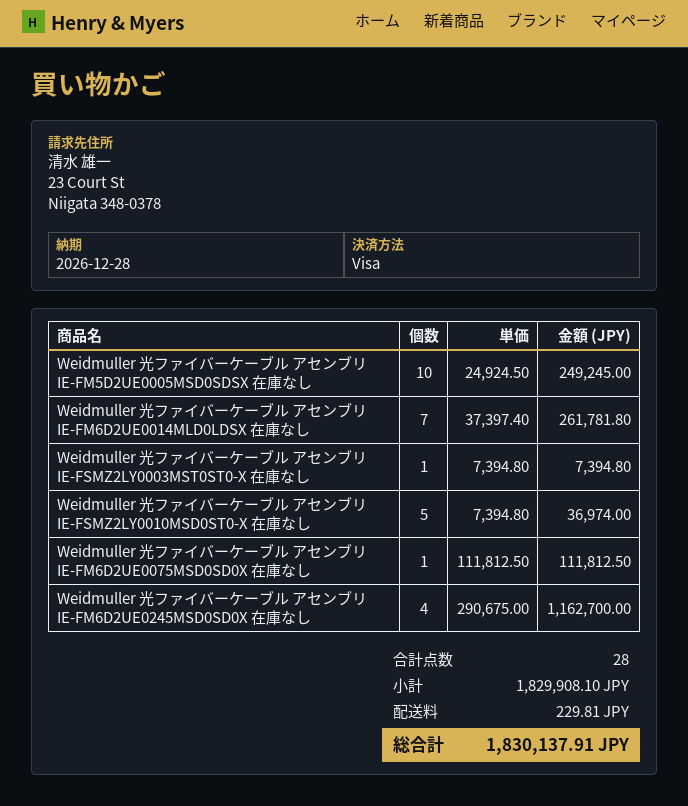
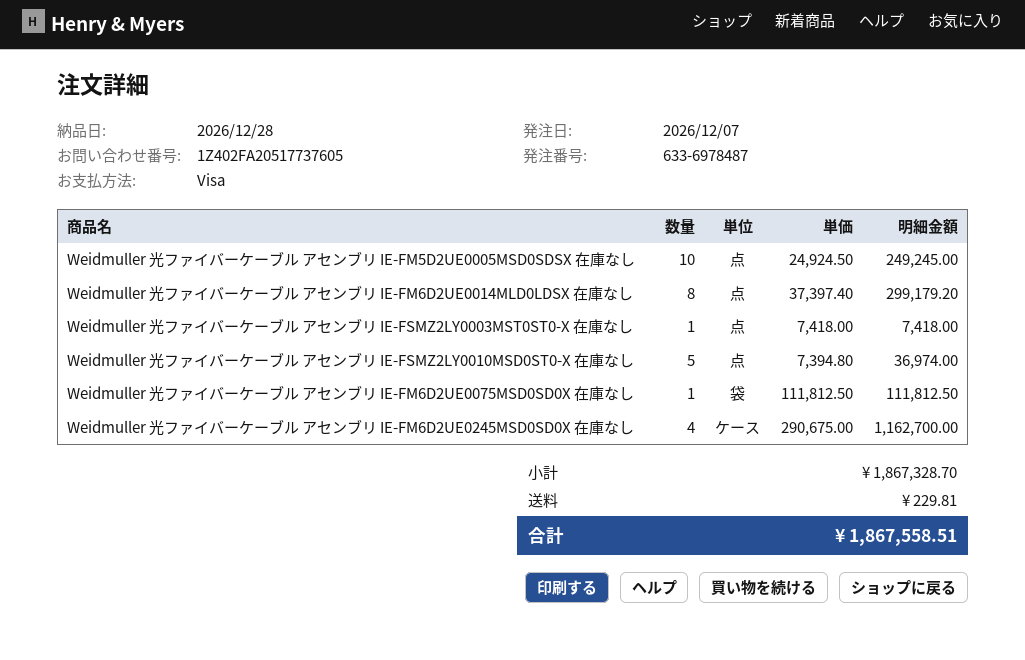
Weidmuller 光ファイバーケーブル アセンブリ IE-FM6D2UE0014MLD0LDSX 在庫なし: 7 x 37397.40 = 261781.80 -> 8 x 37397.40 = 299179.20
Weidmuller 光ファイバーケーブル アセンブリ IE-FSMZ2LY0003MST0ST0-X 在庫なし: 1 x 7394.80 = 7394.80 -> 1 x 7418.00 = 7418.00
subtotal: 1829908.10 -> 1867328.70
total: 1830137.91 -> 1867558.51

